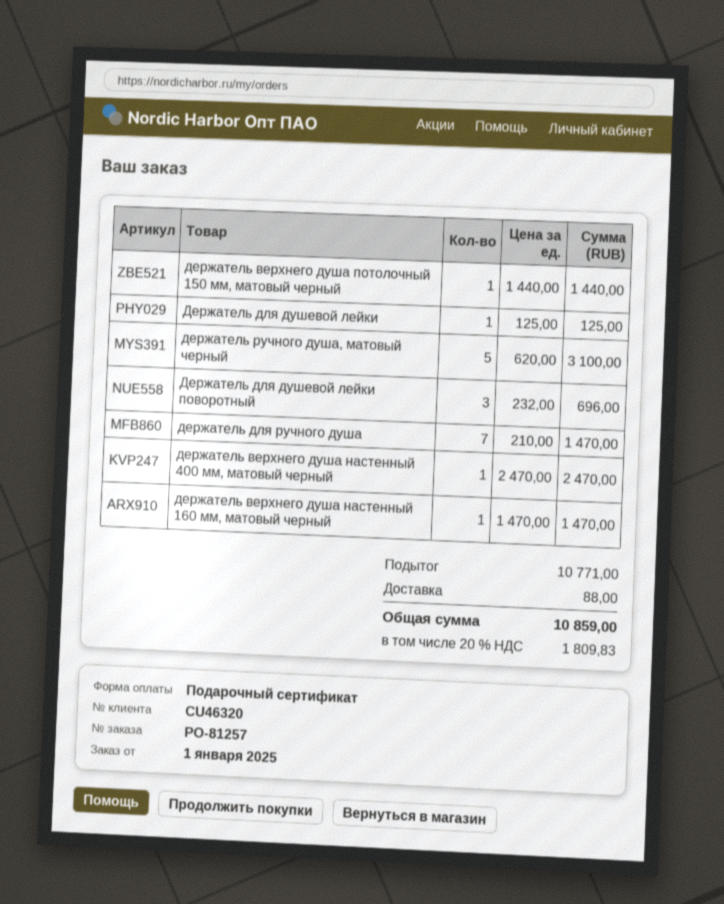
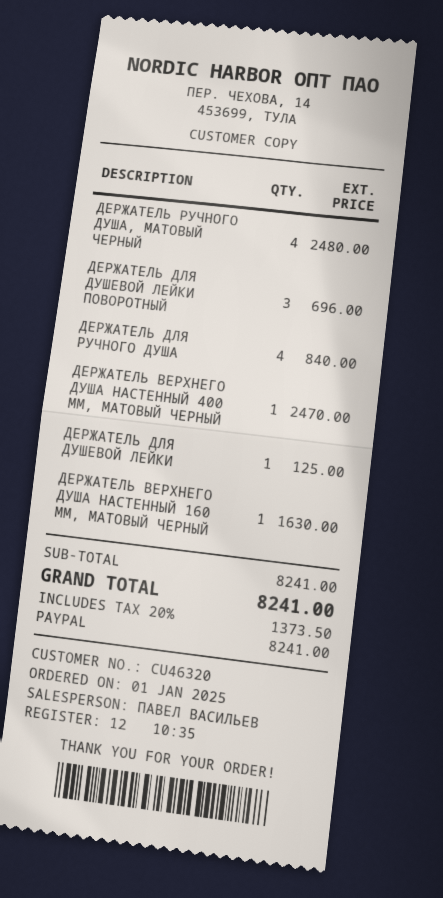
payment method: gift card -> PayPal
держатель верхнего душа потолочный 150 мм, матовый черный: 1 for 1440.00 -> none
держатель ручного душа, матовый черный: 5 for 3100.00 -> 4 for 2480.00
держатель для ручного душа: 7 for 1470.00 -> 4 for 840.00
держатель верхнего душа настенный 160 мм, матовый черный: 1 for 1470.00 -> 1 for 1630.00
subtotal: 10771.00 -> 8241.00
shipping: 88.00 -> none
tax: 20% = 1809.83 -> 20% = 1373.50
total: 10859.00 -> 8241.00

